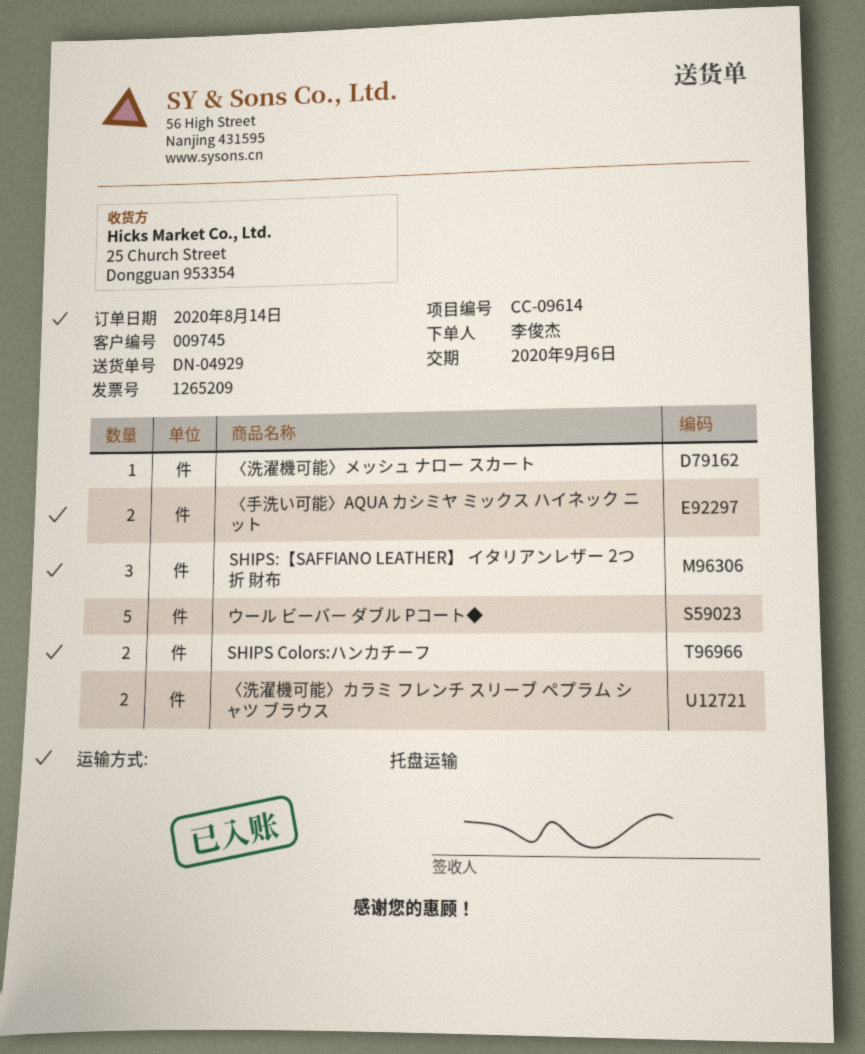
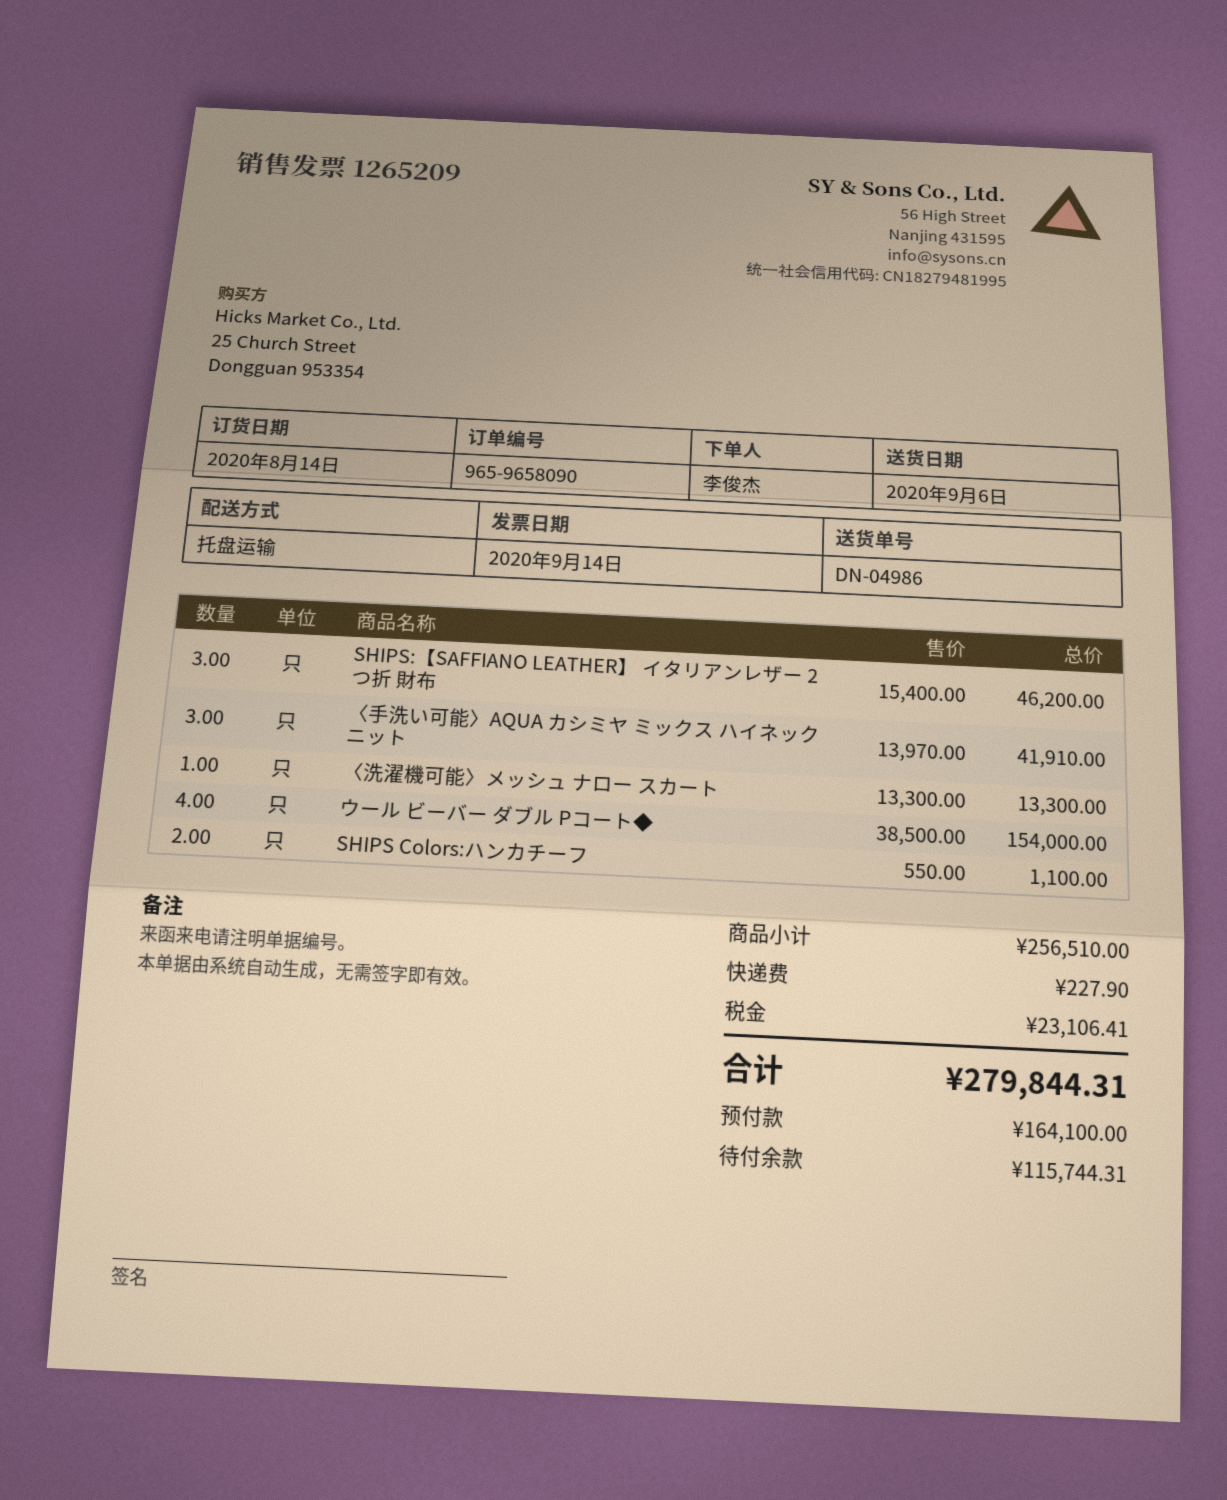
delivery note number: DN-04929 -> DN-04986
〈手洗い可能〉AQUA カシミヤ ミックス ハイネック ニット: 2 -> 3
ウール ビーバー ダブル Pコート◆: 5 -> 4
〈洗濯機可能〉カラミ フレンチ スリーブ ペプラム シャツ ブラウス: 2 -> none

